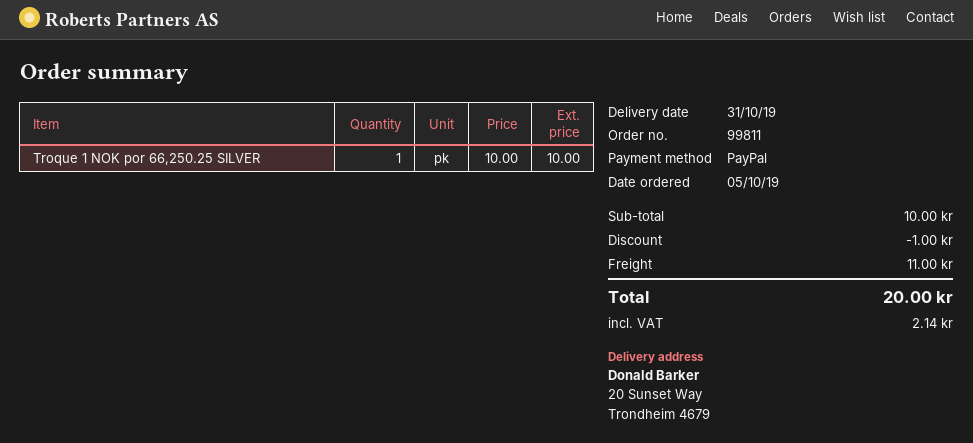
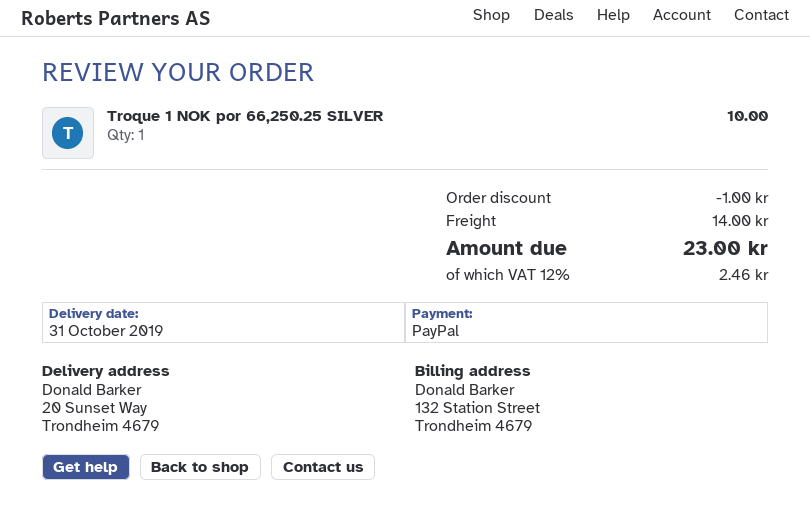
shipping: 11.00 -> 14.00
tax: 2.14 -> 2.46
total: 20.00 -> 23.00

